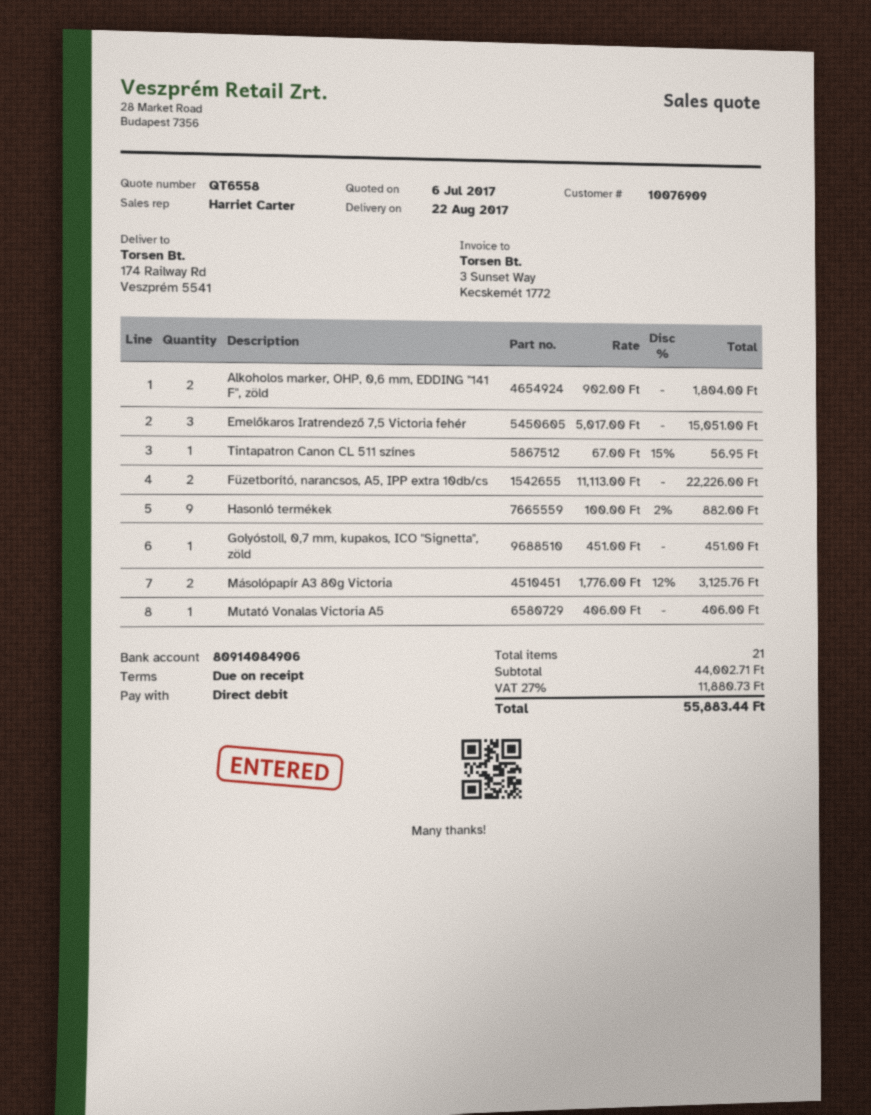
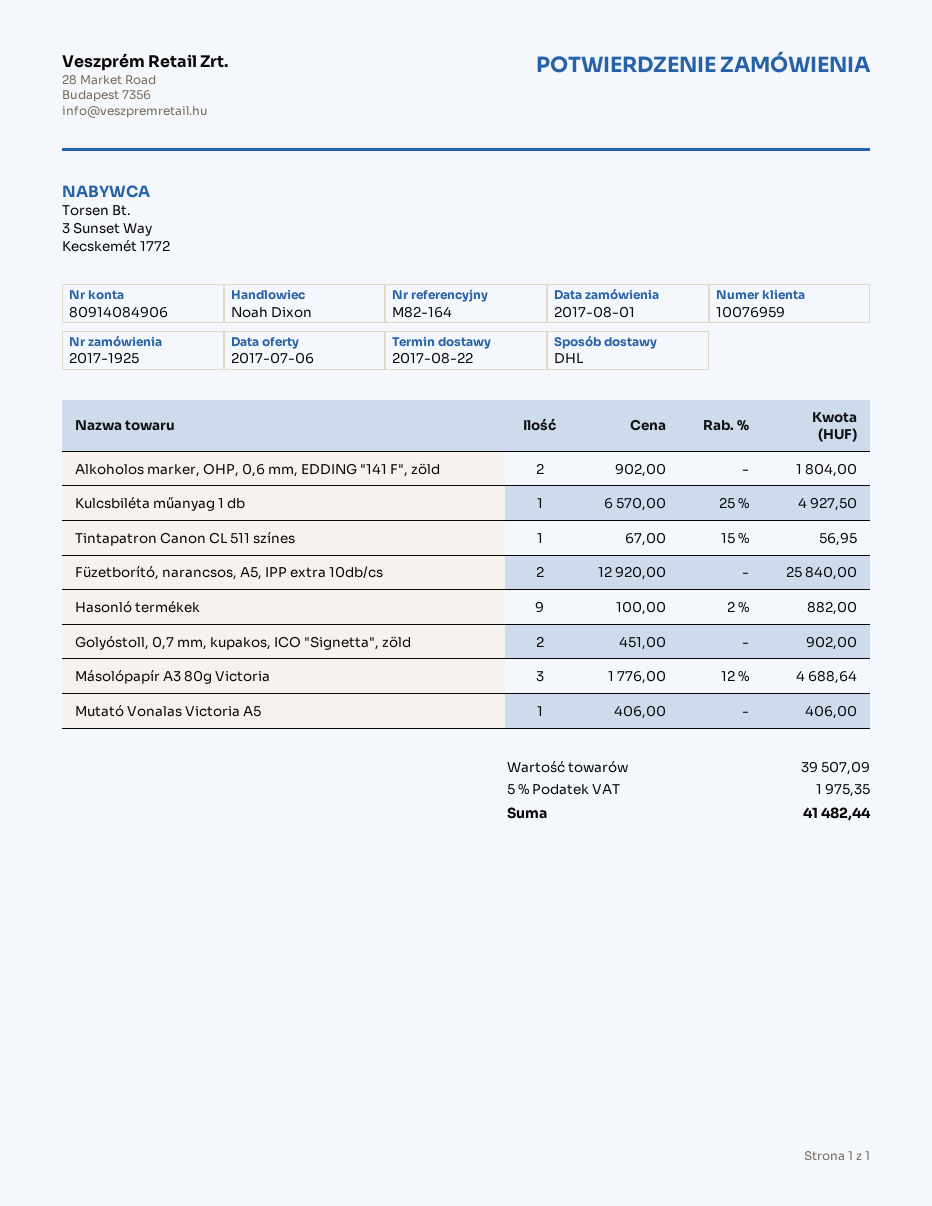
customer number: 10076909 -> 10076959
sales rep: Harriet Carter -> Noah Dixon
Emelőkaros Iratrendező 7,5 Victoria fehér: 3 x 5017.00 = 15051.00 -> none
Füzetborító, narancsos, A5, IPP extra 10db/cs: 2 x 11113.00 = 22226.00 -> 2 x 12920.00 = 25840.00
Golyóstoll, 0,7 mm, kupakos, ICO "Signetta", zöld: 1 x 451.00 = 451.00 -> 2 x 451.00 = 902.00
Másolópapír A3 80g Victoria: 2 x 1776.00 - 12% = 3125.76 -> 3 x 1776.00 - 12% = 4688.64
Kulcsbiléta műanyag 1 db: none -> 1 x 6570.00 - 25% = 4927.50
subtotal: 44002.71 -> 39507.09
tax: 27% = 11880.73 -> 5% = 1975.35
total: 55883.44 -> 41482.44

